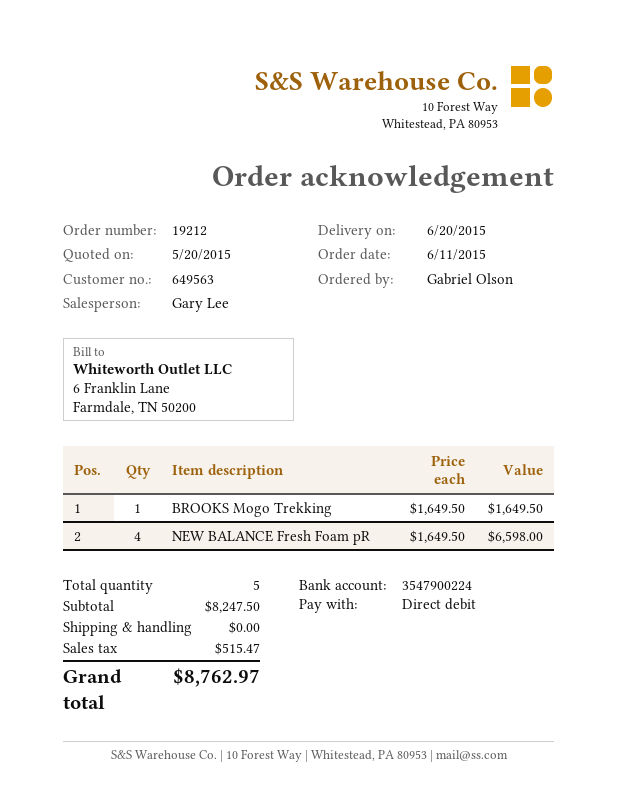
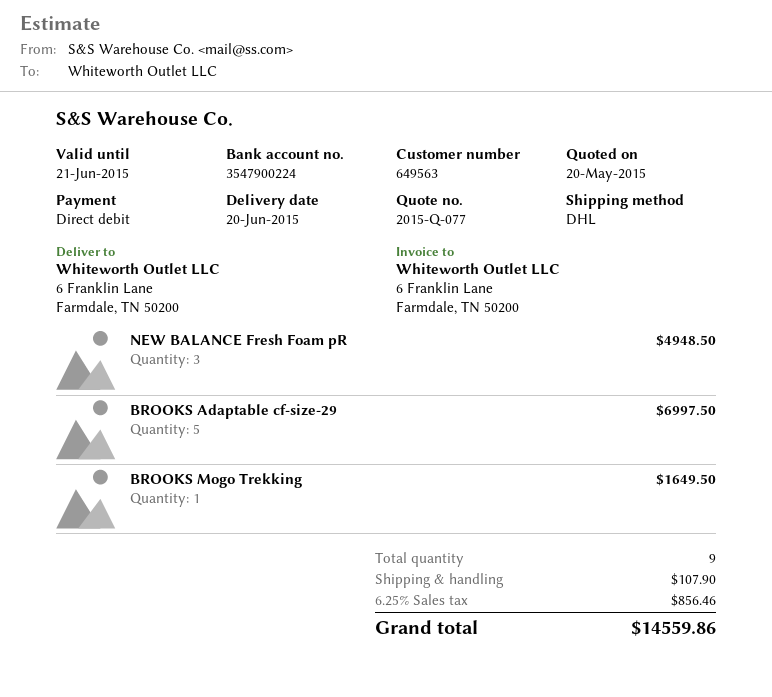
NEW BALANCE Fresh Foam pR: 4 for 6598.00 -> 3 for 4948.50
BROOKS Adaptable cf-size-29: none -> 5 for 6997.50
total quantity: 5 -> 9
shipping: 0.00 -> 107.90
tax: 515.47 -> 856.46
total: 8762.97 -> 14559.86

